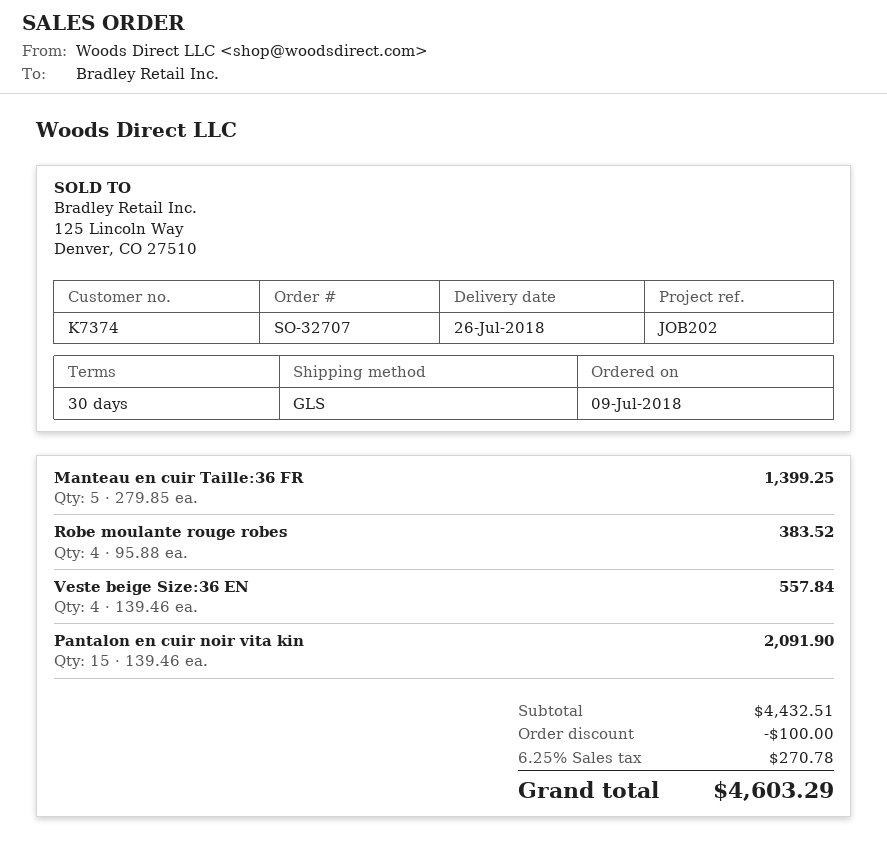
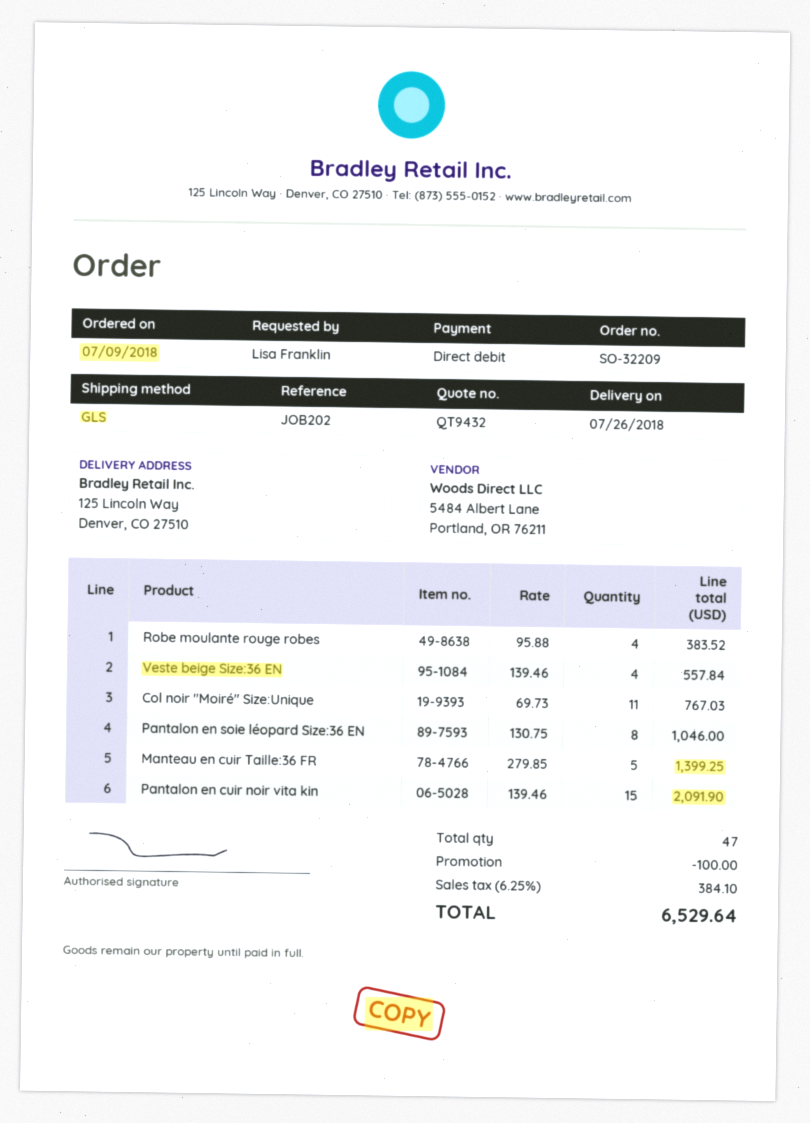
order number: SO-32707 -> SO-32209
Col noir "Moiré" Size:Unique: none -> 11 x 69.73 = 767.03
Pantalon en soie léopard Size:36 EN: none -> 8 x 130.75 = 1046.00
tax: 6.25% = 270.78 -> 6.25% = 384.10
total: 4603.29 -> 6529.64

